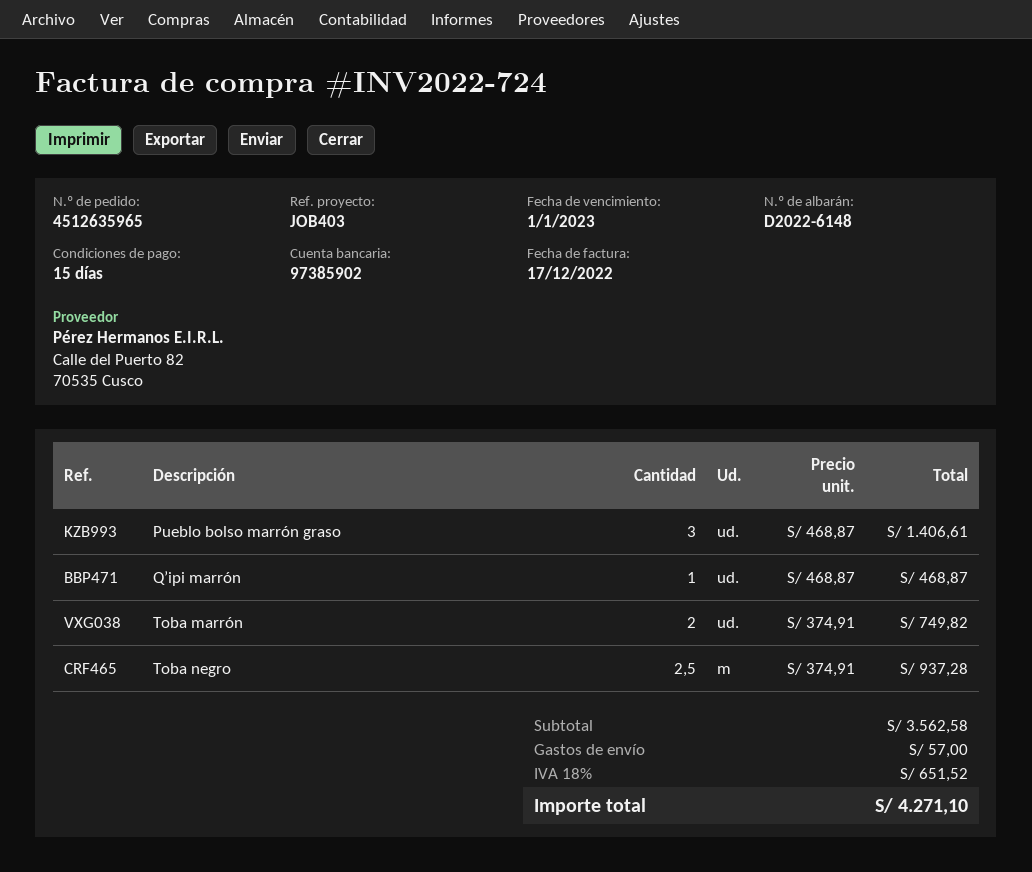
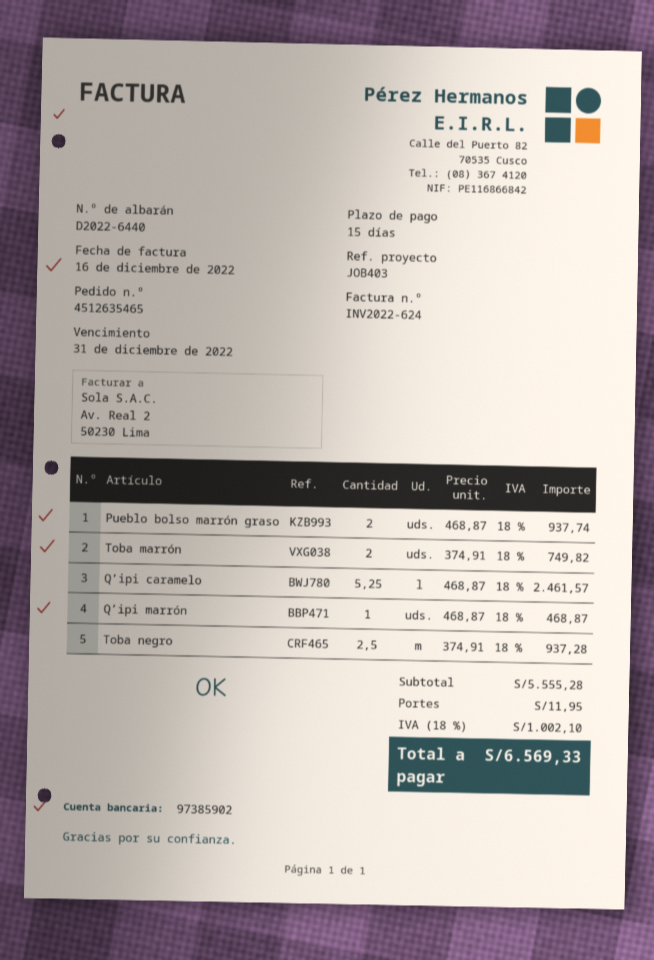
order number: 4512635965 -> 4512635465
delivery note number: D2022-6148 -> D2022-6440
invoice number: INV2022-724 -> INV2022-624
invoice date: 2022-12-17 -> 2022-12-16
due date: 2023-01-01 -> 2022-12-31
Pueblo bolso marrón graso: 3 x 468.87 = 1406.61 -> 2 x 468.87 = 937.74
Q’ipi caramelo: none -> 5.25 x 468.87 = 2461.57
subtotal: 3562.58 -> 5555.28
shipping: 57.00 -> 11.95
tax: 18% = 651.52 -> 18% = 1002.10
total: 4271.10 -> 6569.33

